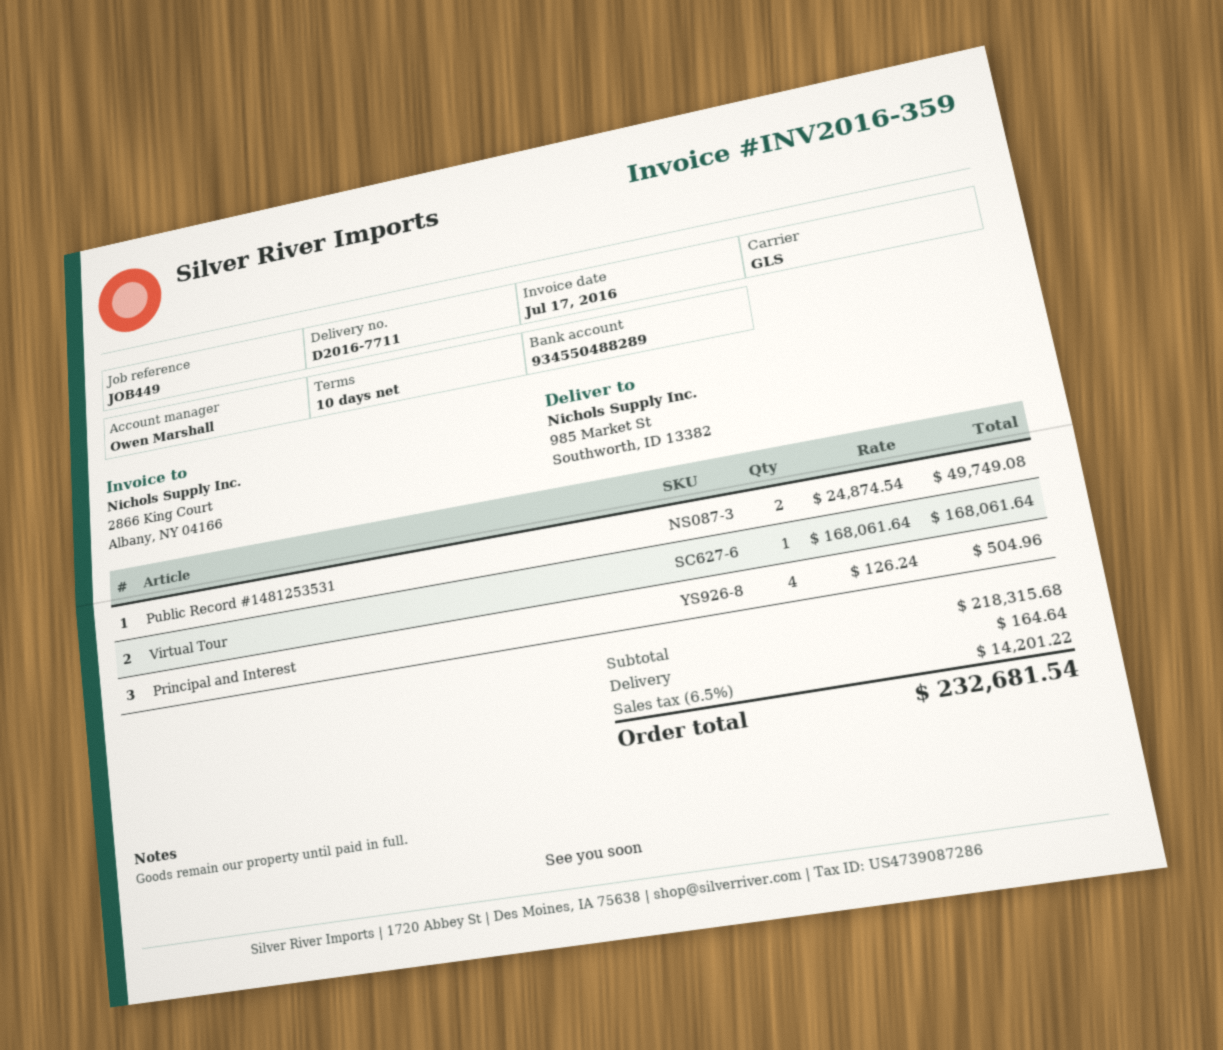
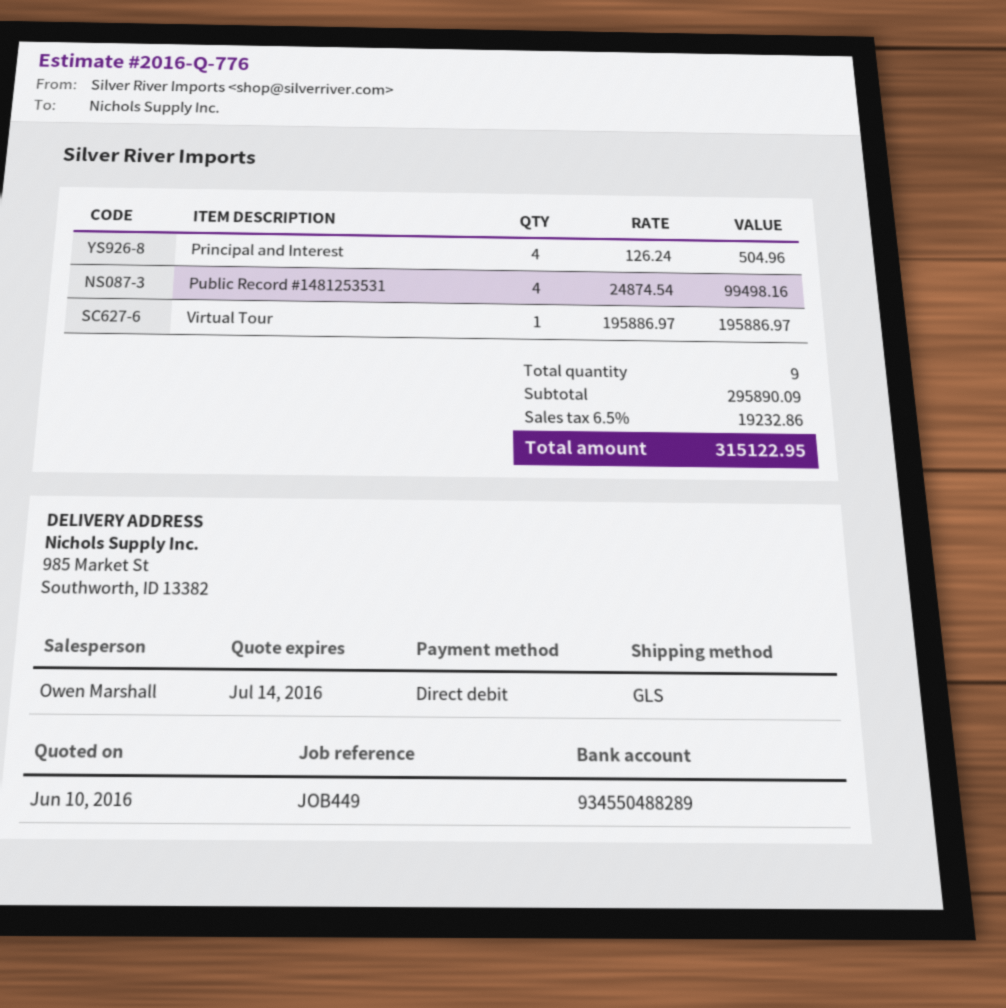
Public Record #1481253531: 2 x 24874.54 = 49749.08 -> 4 x 24874.54 = 99498.16
Virtual Tour: 1 x 168061.64 = 168061.64 -> 1 x 195886.97 = 195886.97
subtotal: 218315.68 -> 295890.09
shipping: 164.64 -> none
tax: 6.5% = 14201.22 -> 6.5% = 19232.86
total: 232681.54 -> 315122.95

